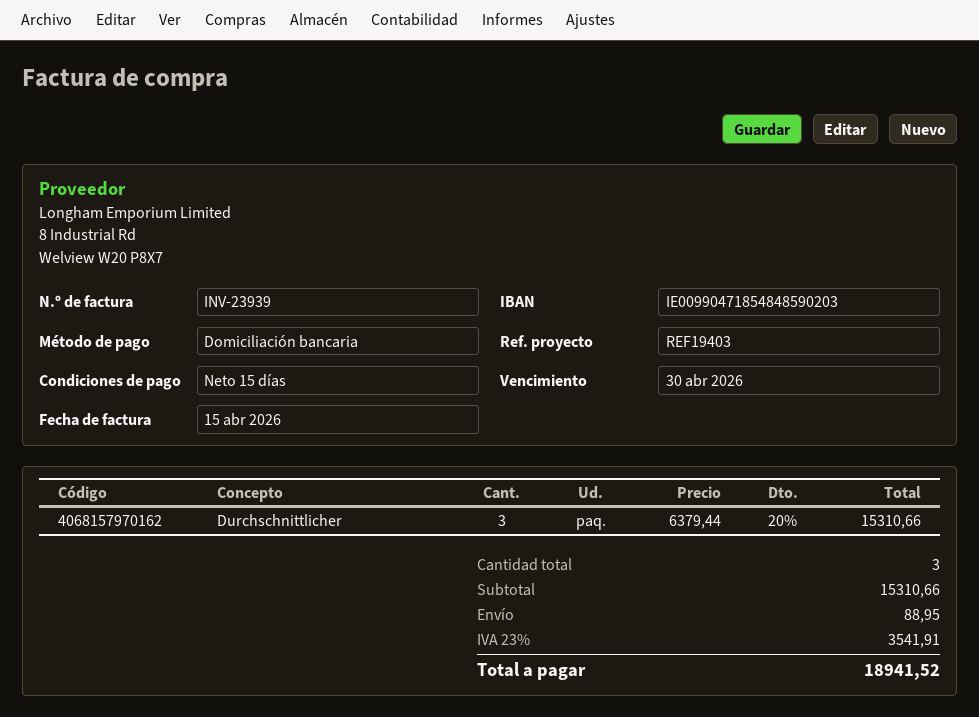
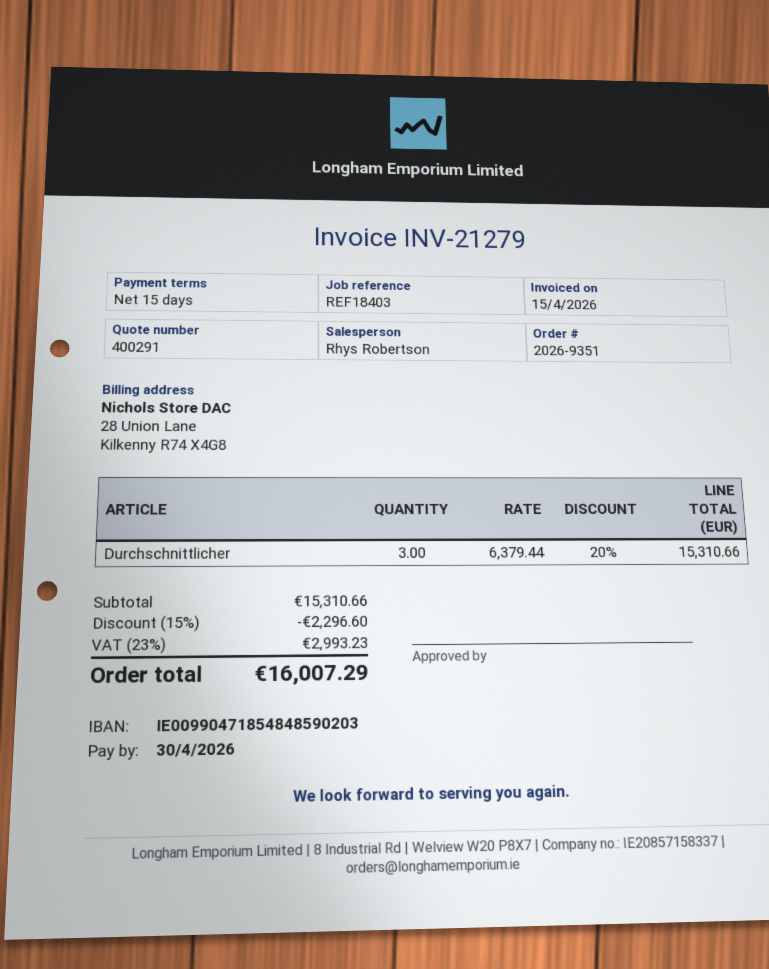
invoice number: INV-23939 -> INV-21279
reference: REF19403 -> REF18403
discount: none -> 15% = 2296.60
shipping: 88.95 -> none
tax: 23% = 3541.91 -> 23% = 2993.23
total: 18941.52 -> 16007.29

